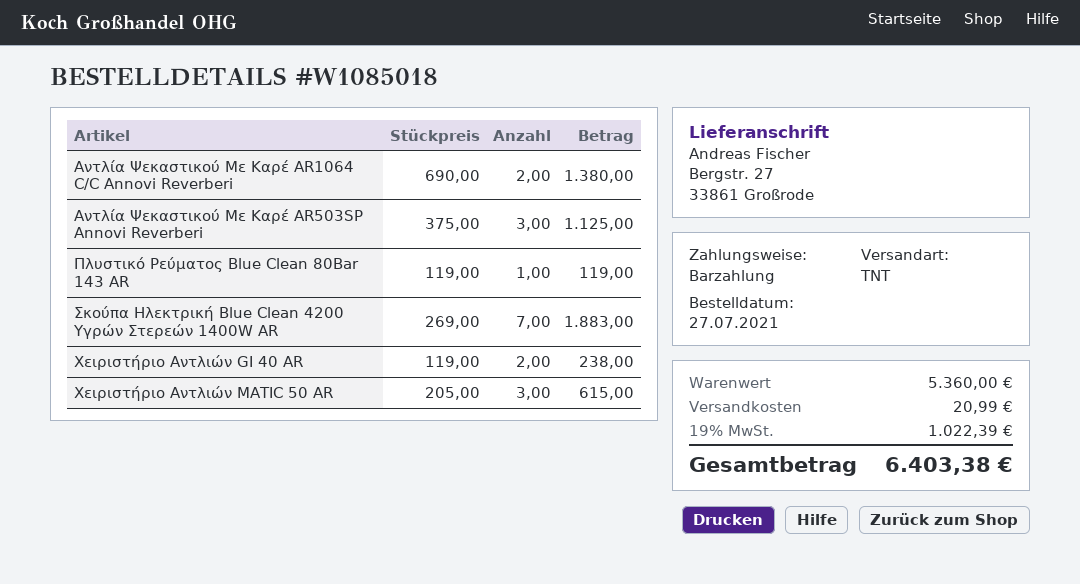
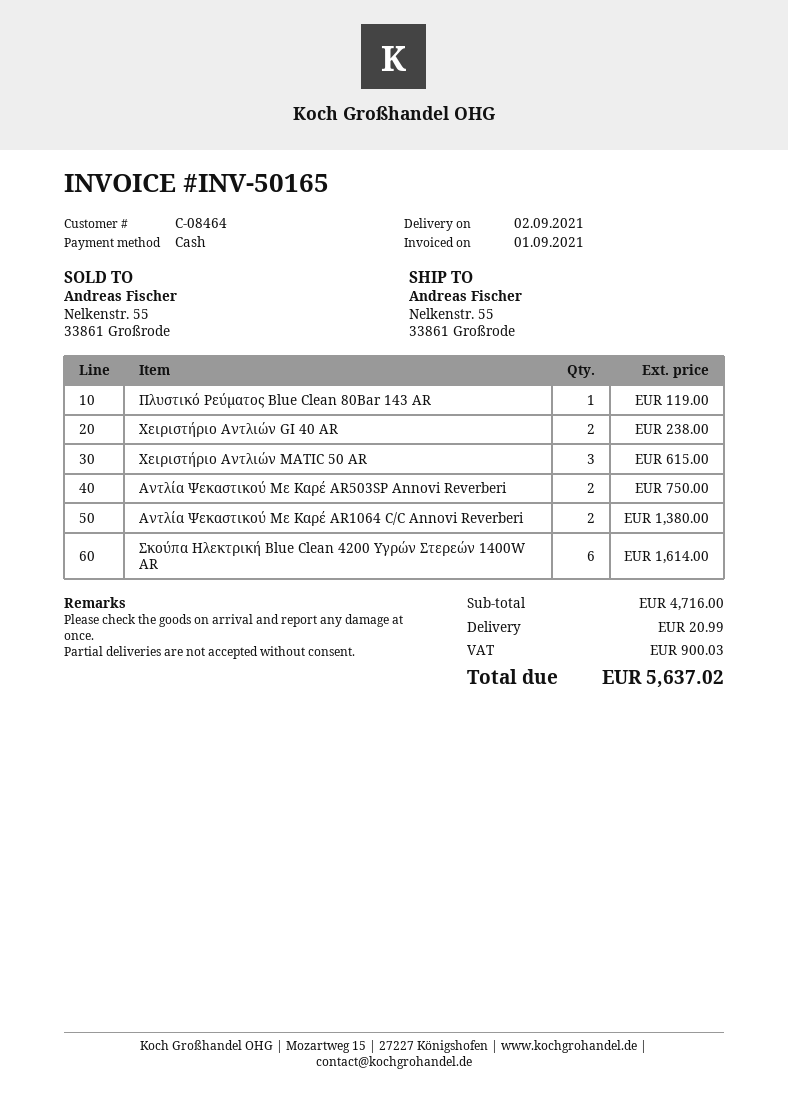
ship to: Bergstr. 27, 33861 Großrode -> Nelkenstr. 55, 33861 Großrode
Αντλία Ψεκαστικού Με Καρέ AR503SP Annovi Reverberi: 3 for 1125.00 -> 2 for 750.00
Σκούπα Ηλεκτρική Blue Clean 4200 Υγρών Στερεών 1400W AR: 7 for 1883.00 -> 6 for 1614.00
subtotal: 5360.00 -> 4716.00
tax: 1022.39 -> 900.03
total: 6403.38 -> 5637.02

